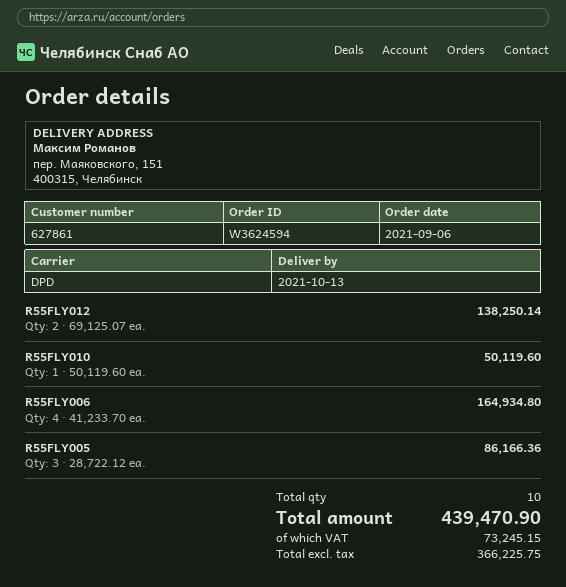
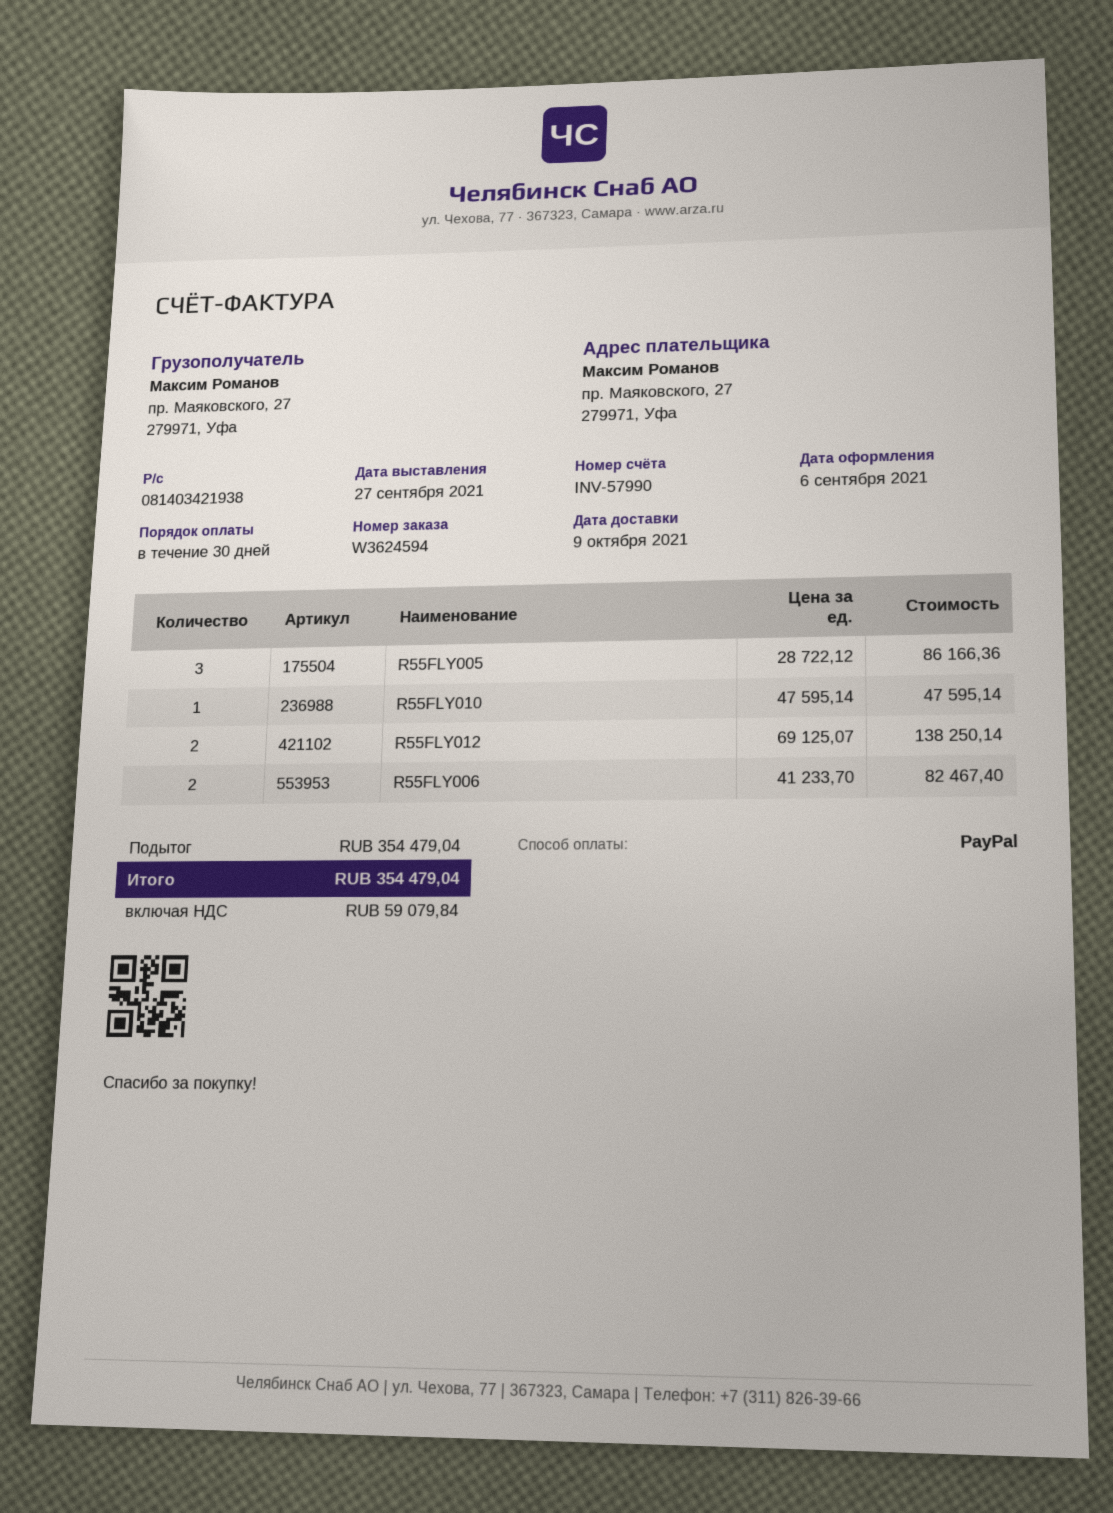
delivery date: 2021-10-13 -> 2021-10-09
ship to: пер. Маяковского, 151, 400315, Челябинск -> пр. Маяковского, 27, 279971, Уфа
R55FLY010: 1 x 50119.60 = 50119.60 -> 1 x 47595.14 = 47595.14
R55FLY006: 4 x 41233.70 = 164934.80 -> 2 x 41233.70 = 82467.40
tax: 73245.15 -> 59079.84
total: 439470.90 -> 354479.04

